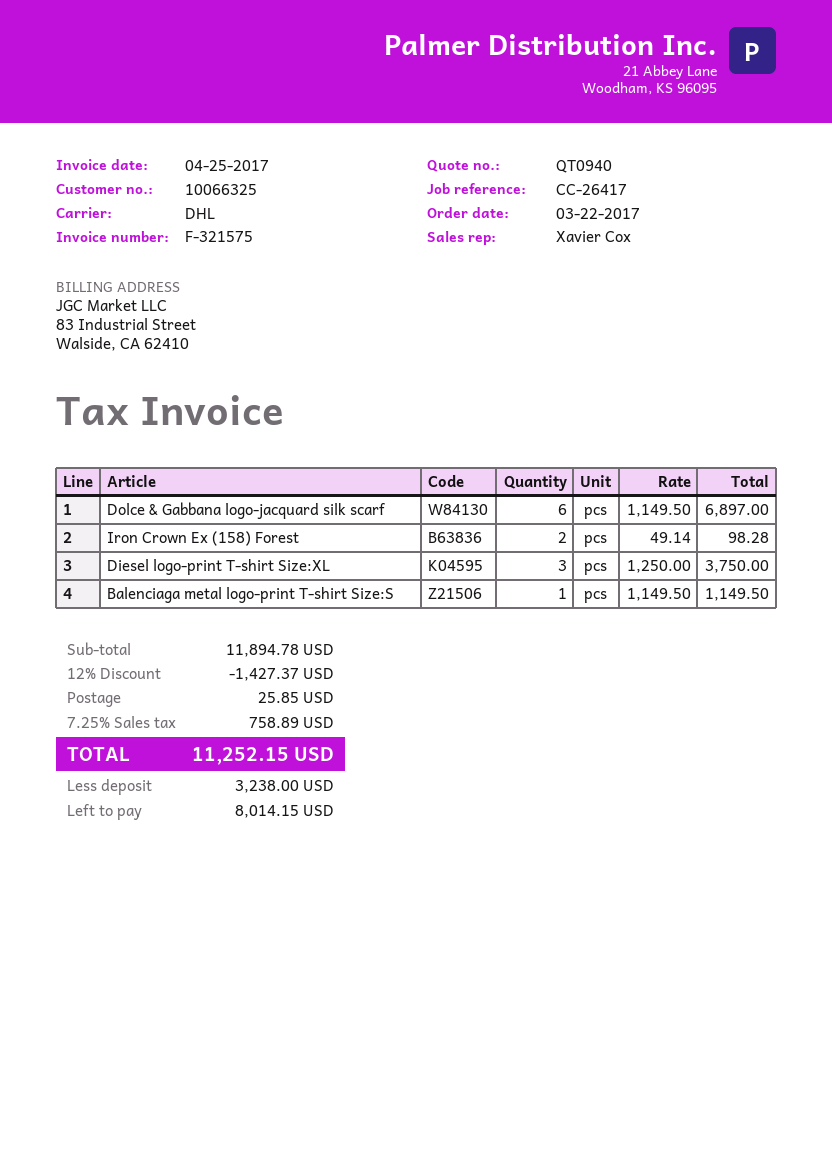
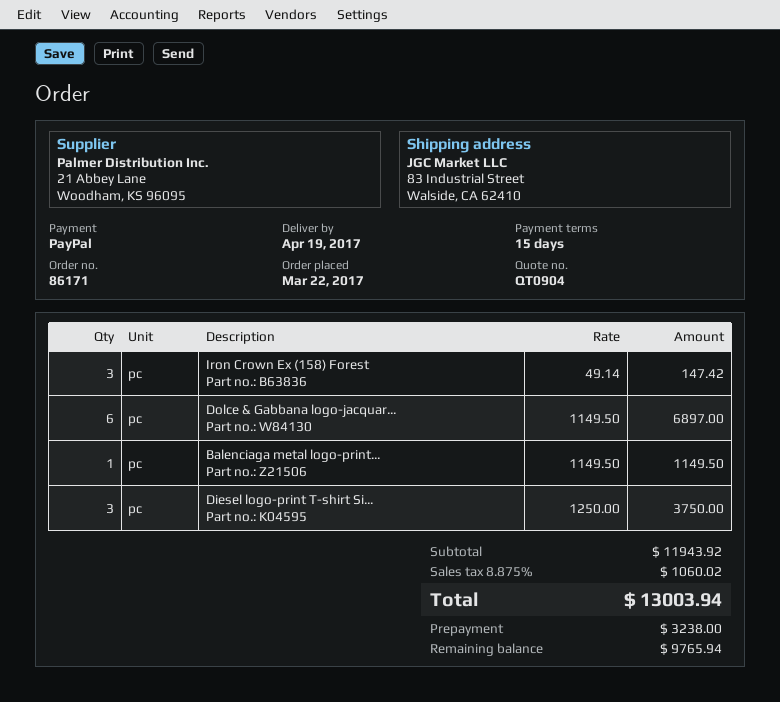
quote number: QT0940 -> QT0904
Iron Crown Ex (158) Forest: 2 x 49.14 = 98.28 -> 3 x 49.14 = 147.42
subtotal: 11894.78 -> 11943.92
discount: 12% = 1427.37 -> none
shipping: 25.85 -> none
tax: 7.25% = 758.89 -> 8.875% = 1060.02
total: 11252.15 -> 13003.94
balance: 8014.15 -> 9765.94

